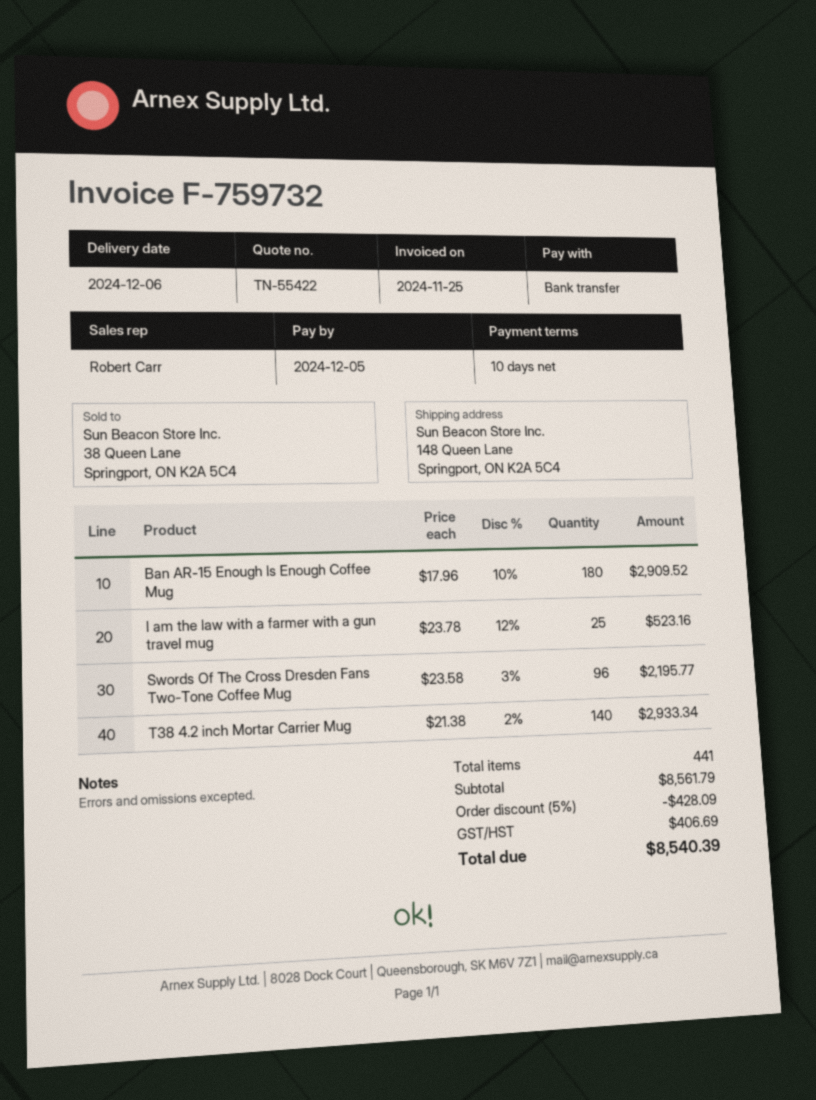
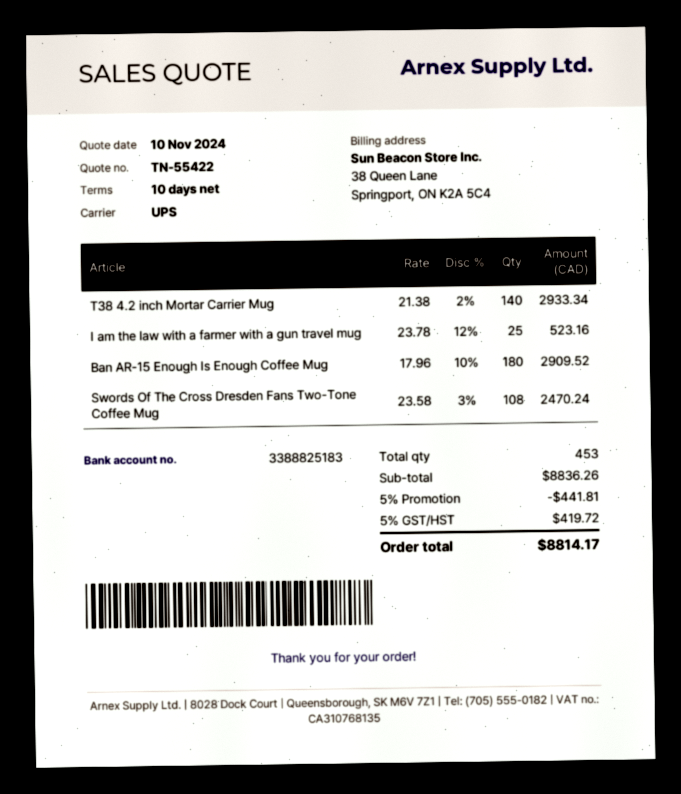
Swords Of The Cross Dresden Fans Two-Tone Coffee Mug: 96 x 23.58 - 3% = 2195.77 -> 108 x 23.58 - 3% = 2470.24
total quantity: 441 -> 453
subtotal: 8561.79 -> 8836.26
discount: 5% = 428.09 -> 5% = 441.81
tax: 406.69 -> 419.72
total: 8540.39 -> 8814.17

